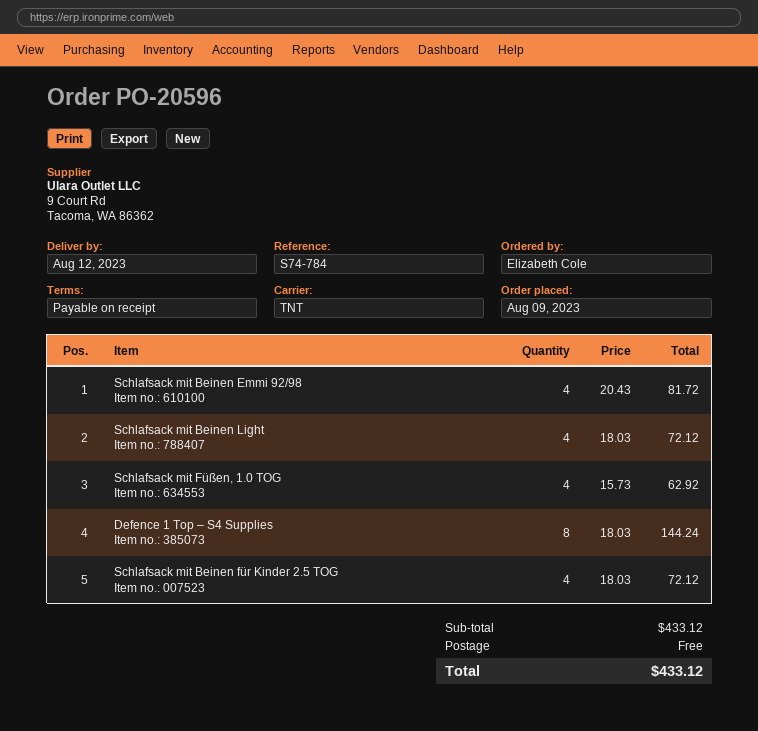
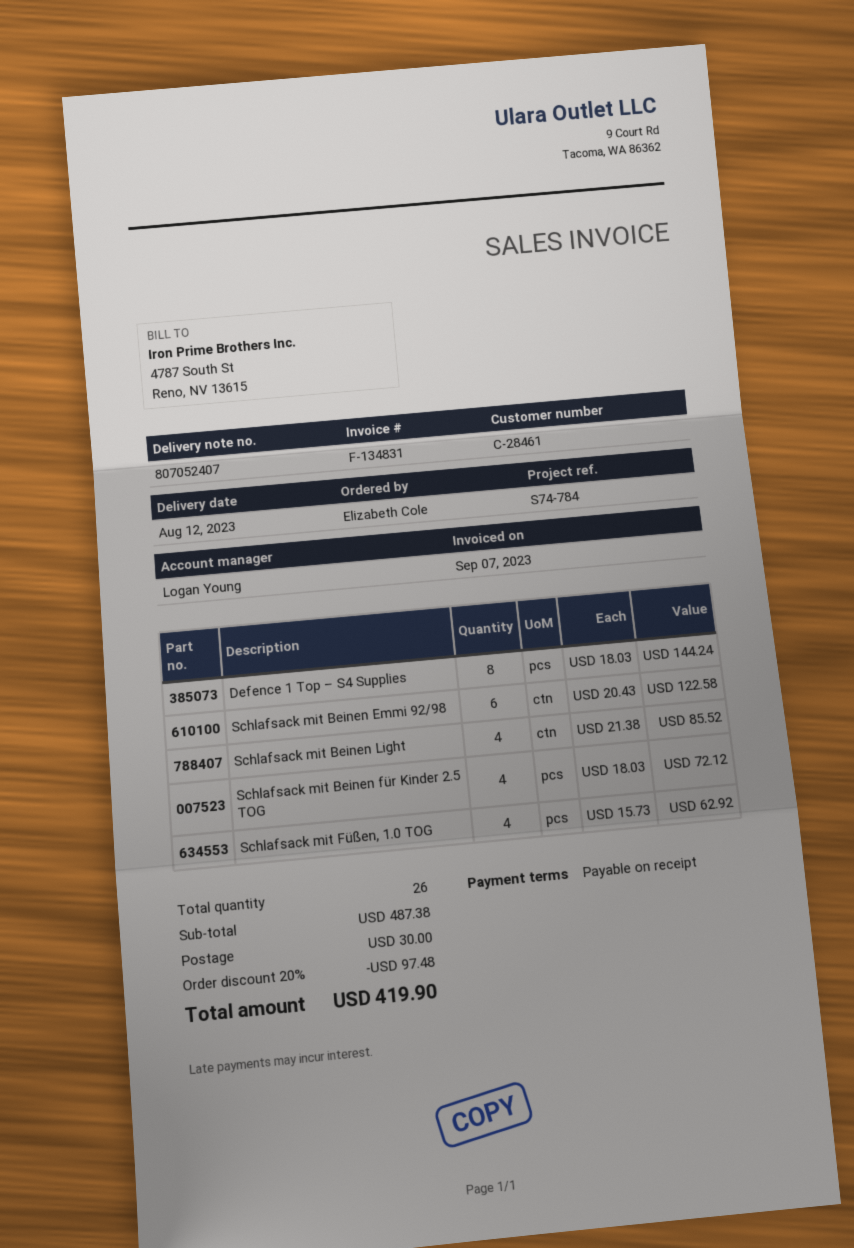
Schlafsack mit Beinen Emmi 92/98: 4 x 20.43 = 81.72 -> 6 x 20.43 = 122.58
Schlafsack mit Beinen Light: 4 x 18.03 = 72.12 -> 4 x 21.38 = 85.52
subtotal: 433.12 -> 487.38
discount: none -> 20% = 97.48
shipping: 0.00 -> 30.00
total: 433.12 -> 419.90

